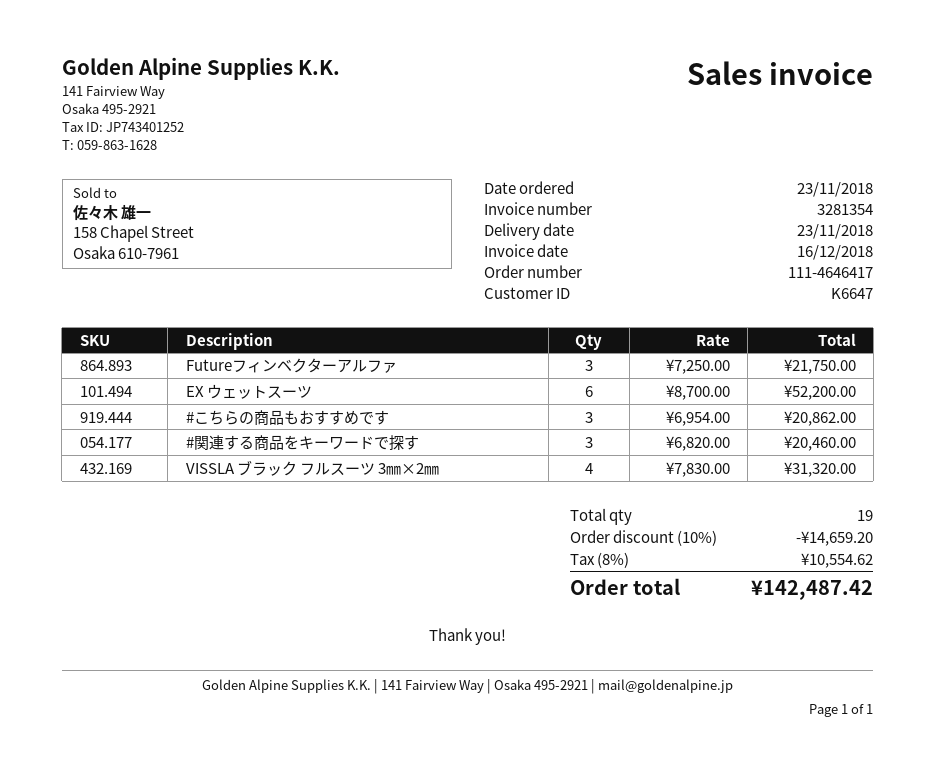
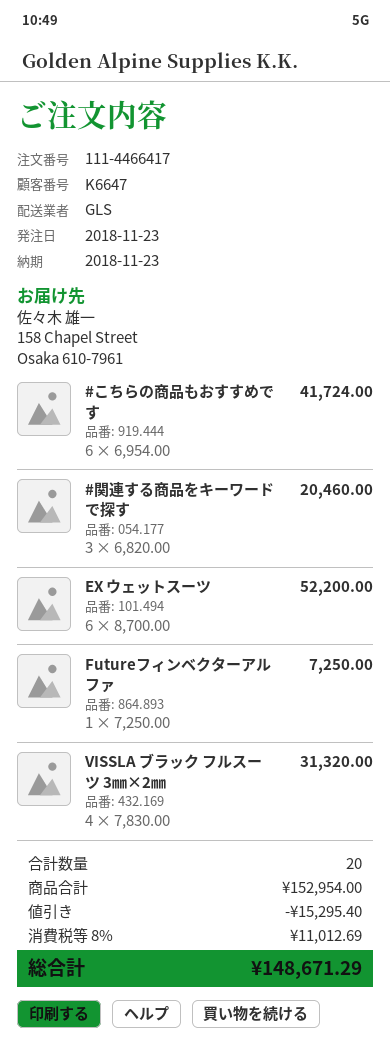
order number: 111-4646417 -> 111-4466417
Futureフィンベクターアルファ: 3 x 7250.00 = 21750.00 -> 1 x 7250.00 = 7250.00
#こちらの商品もおすすめです: 3 x 6954.00 = 20862.00 -> 6 x 6954.00 = 41724.00
total quantity: 19 -> 20
discount: 14659.20 -> 15295.40
tax: 8% = 10554.62 -> 8% = 11012.69
total: 142487.42 -> 148671.29

